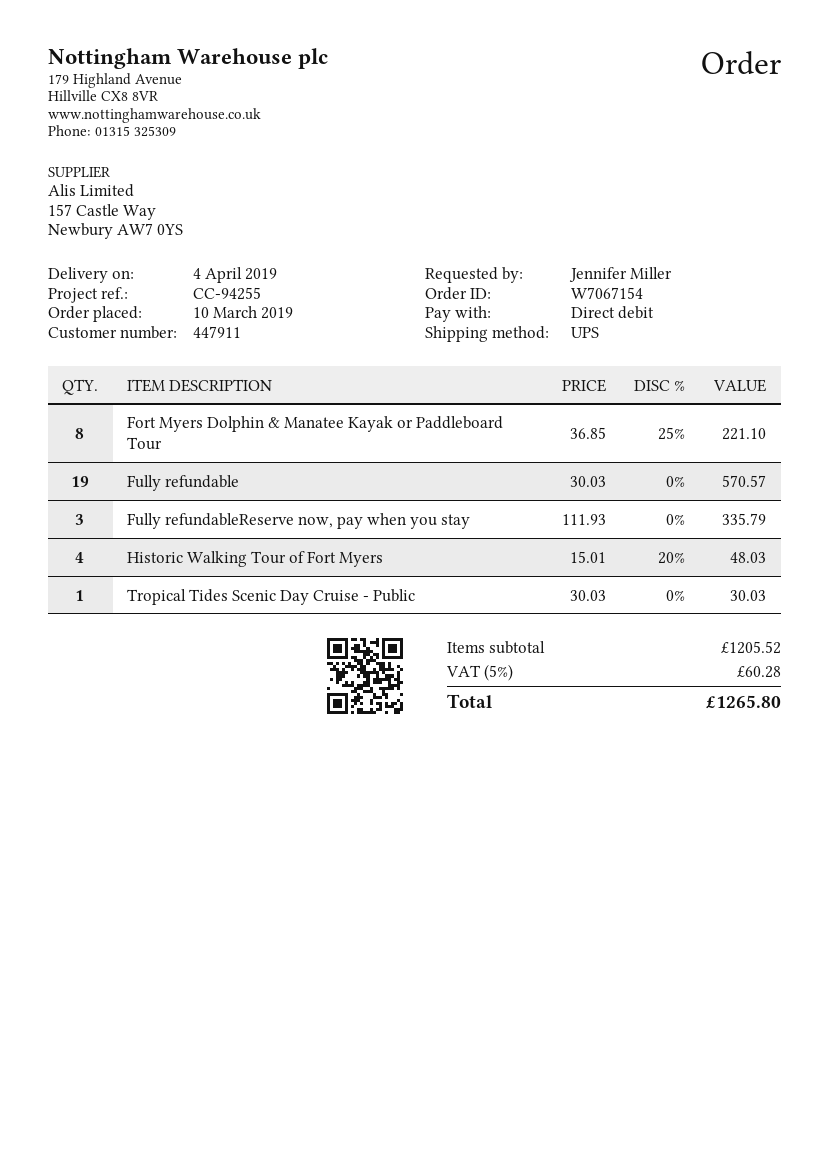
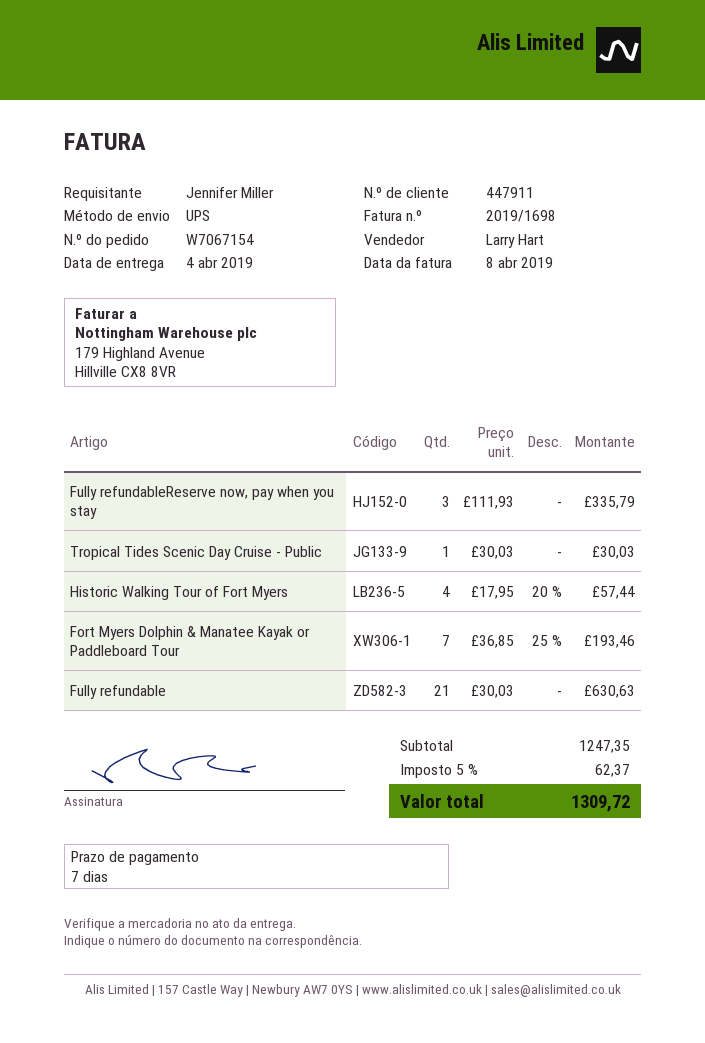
Fort Myers Dolphin & Manatee Kayak or Paddleboard Tour: 8 x 36.85 - 25% = 221.10 -> 7 x 36.85 - 25% = 193.46
Fully refundable: 19 x 30.03 = 570.57 -> 21 x 30.03 = 630.63
Historic Walking Tour of Fort Myers: 4 x 15.01 - 20% = 48.03 -> 4 x 17.95 - 20% = 57.44
subtotal: 1205.52 -> 1247.35
tax: 5% = 60.28 -> 5% = 62.37
total: 1265.80 -> 1309.72

